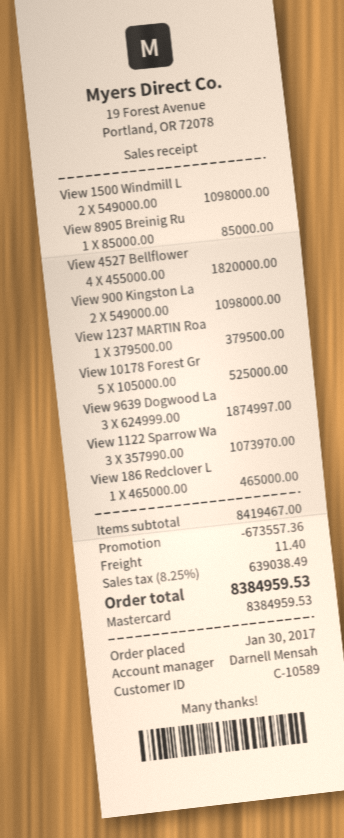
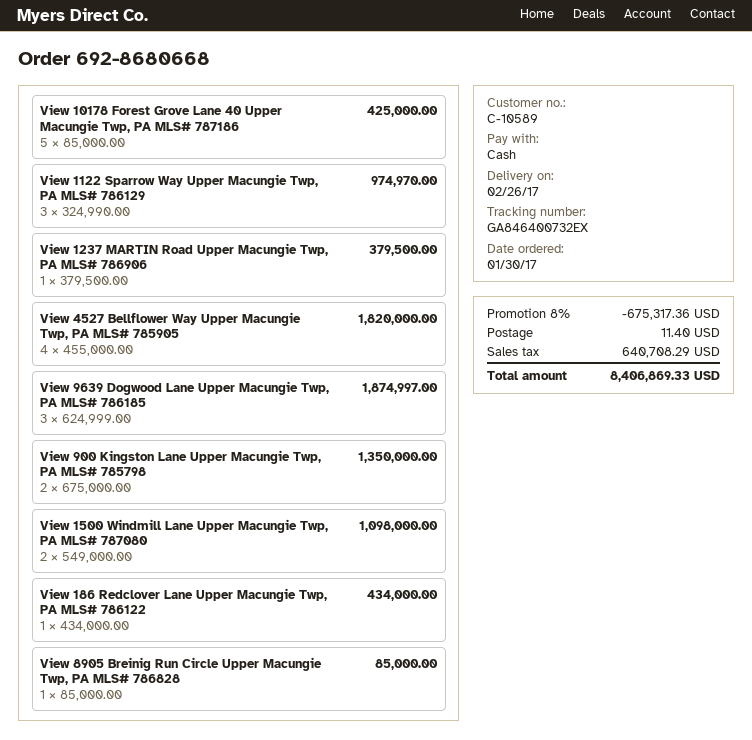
payment method: Mastercard -> cash
View 900 Kingston La: 2 x 549000.00 = 1098000.00 -> 2 x 675000.00 = 1350000.00
View 10178 Forest Gr: 5 x 105000.00 = 525000.00 -> 5 x 85000.00 = 425000.00
View 1122 Sparrow Wa: 3 x 357990.00 = 1073970.00 -> 3 x 324990.00 = 974970.00
View 186 Redclover L: 1 x 465000.00 = 465000.00 -> 1 x 434000.00 = 434000.00
discount: 673557.36 -> 675317.36
tax: 639038.49 -> 640708.29
total: 8384959.53 -> 8406869.33

